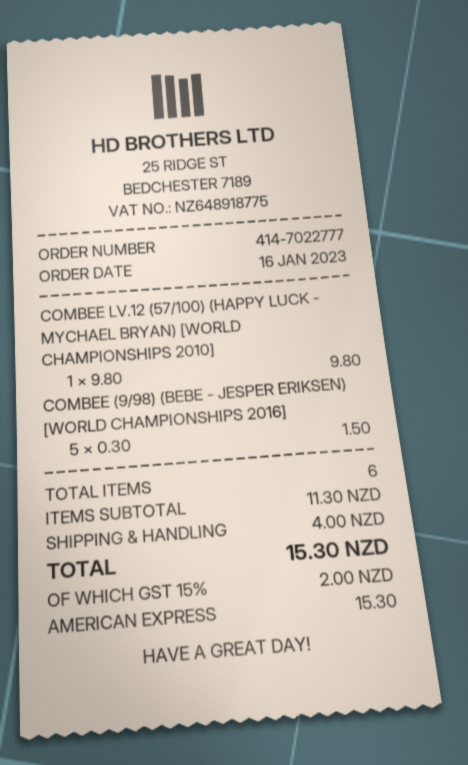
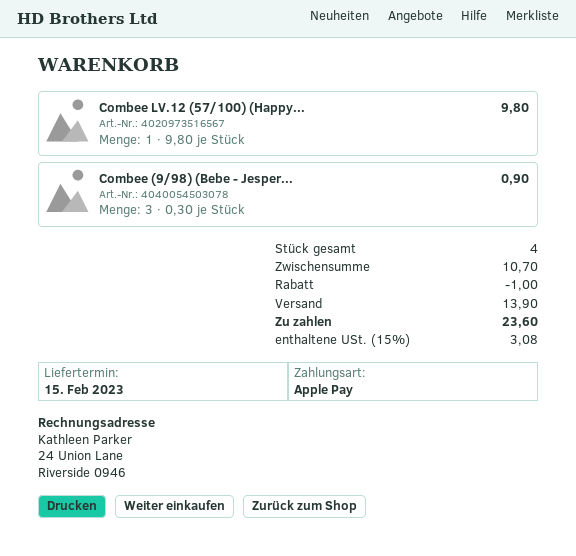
payment method: American Express -> Apple Pay
COMBEE (9/98) (BEBE - JESPER ERIKSEN) [WORLD CHAMPIONSHIPS 2016]: 5 x 0.30 = 1.50 -> 3 x 0.30 = 0.90
total quantity: 6 -> 4
subtotal: 11.30 -> 10.70
discount: none -> 1.00
shipping: 4.00 -> 13.90
tax: 15% = 2.00 -> 15% = 3.08
total: 15.30 -> 23.60

